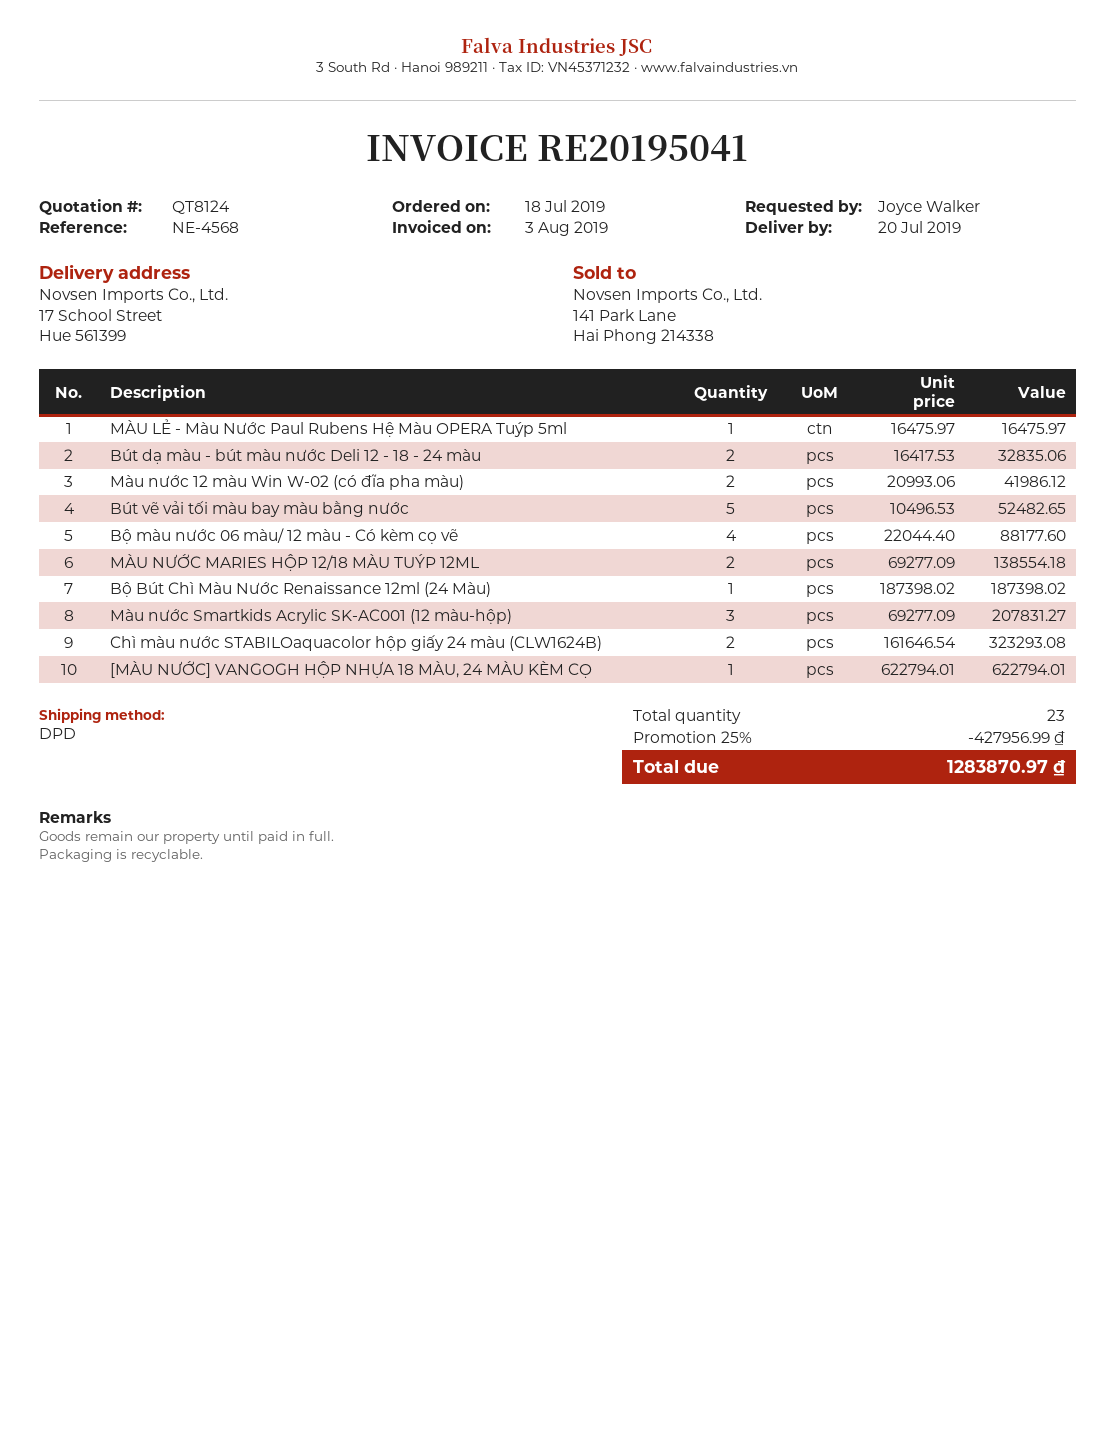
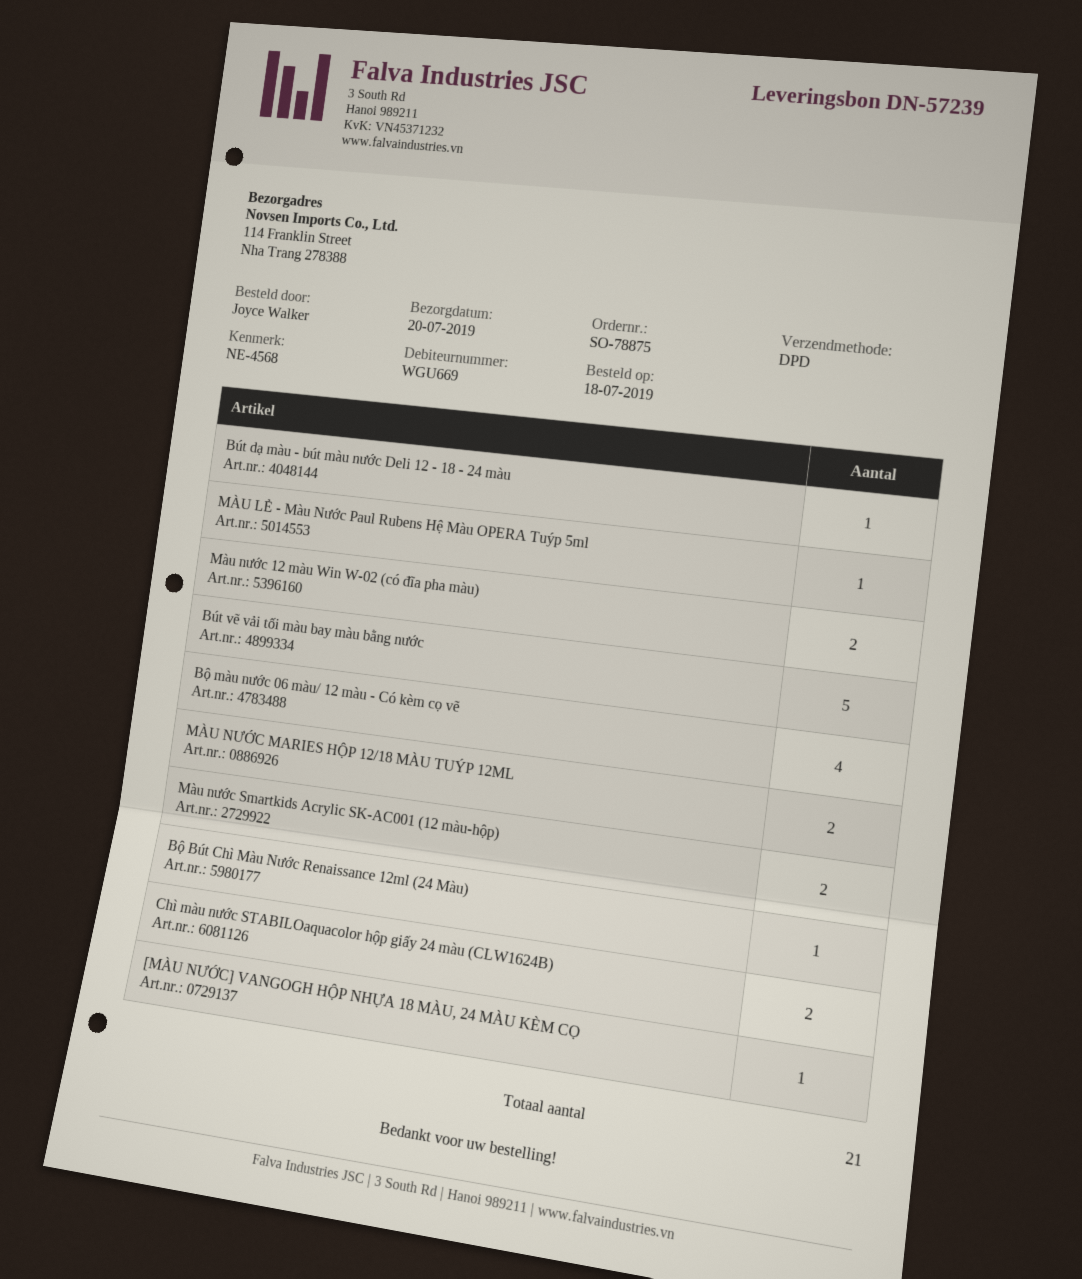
ship to: 17 School Street, Hue 561399 -> 114 Franklin Street, Nha Trang 278388
Bút dạ màu - bút màu nước Deli 12 - 18 - 24 màu: 2 -> 1
Màu nước Smartkids Acrylic SK-AC001 (12 màu-hộp): 3 -> 2
total quantity: 23 -> 21

